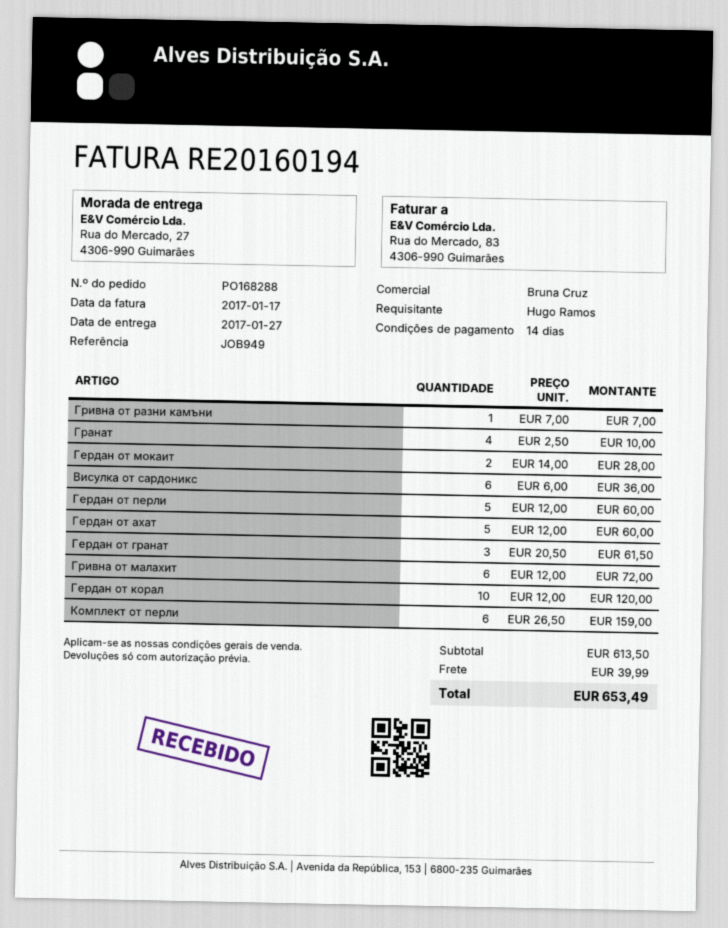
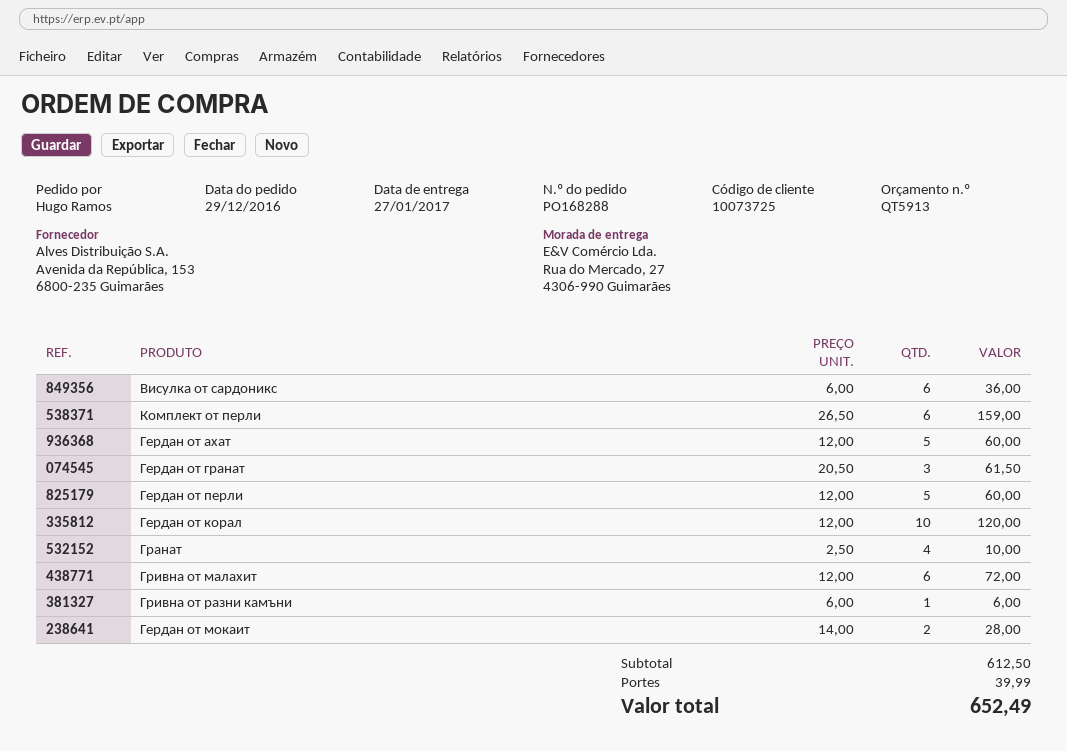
Гривна от разни камъни: 1 x 7.00 = 7.00 -> 1 x 6.00 = 6.00
subtotal: 613.50 -> 612.50
total: 653.49 -> 652.49

